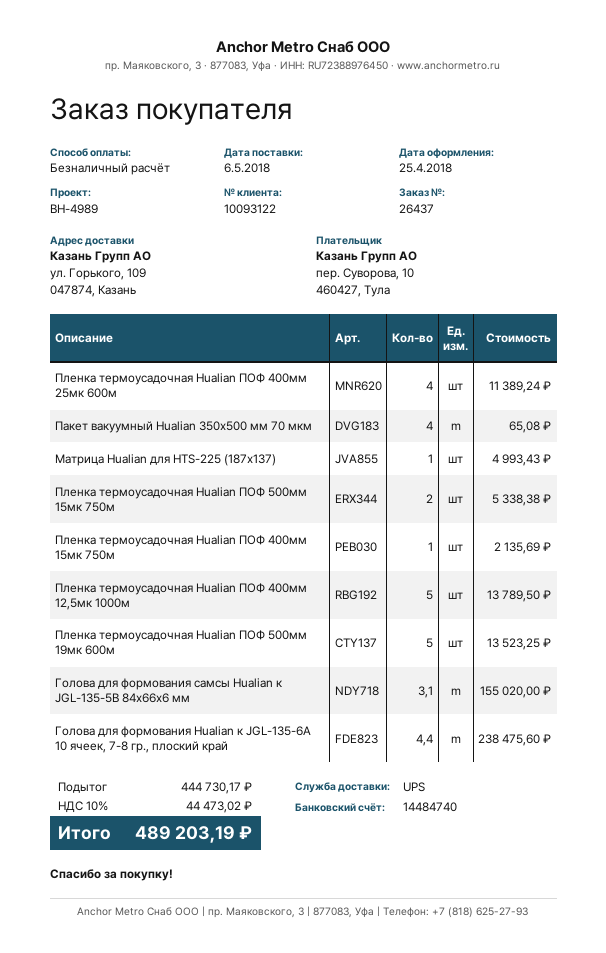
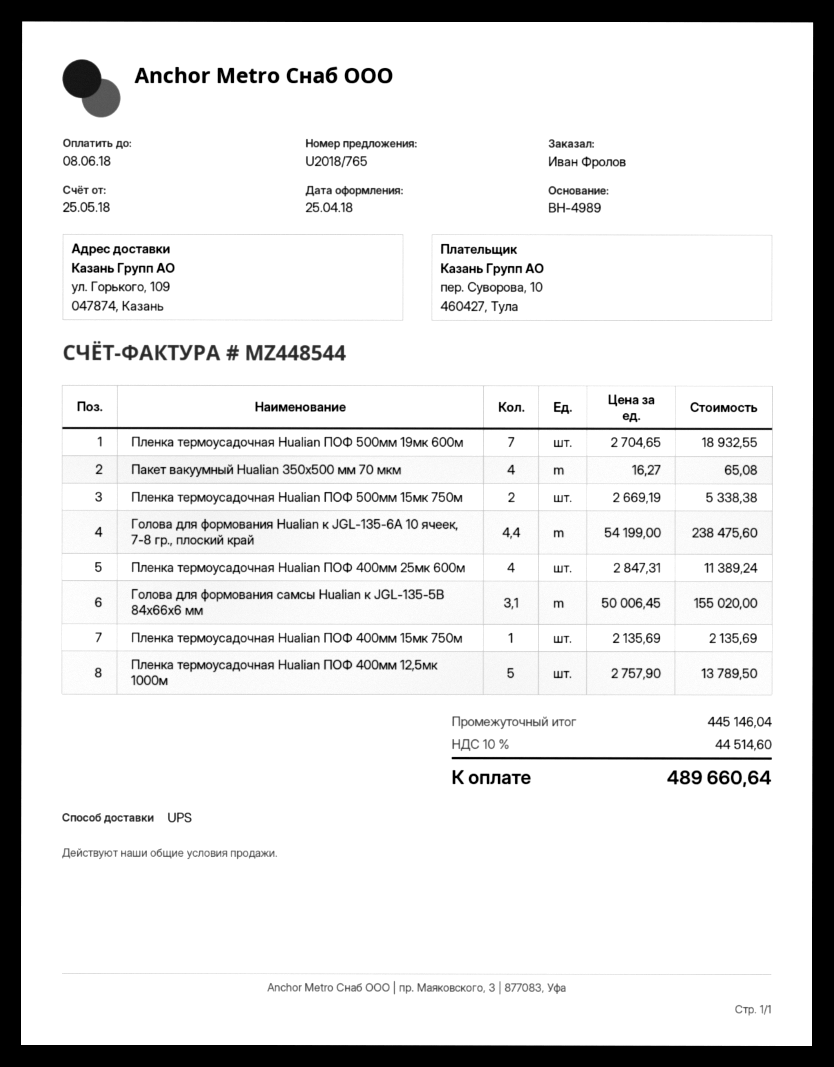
Матрица Hualian для HTS-225 (187х137): 1 for 4993.43 -> none
Пленка термоусадочная Hualian ПОФ 500мм 19мк 600м: 5 for 13523.25 -> 7 for 18932.55
subtotal: 444730.17 -> 445146.04
tax: 10% = 44473.02 -> 10% = 44514.60
total: 489203.19 -> 489660.64

